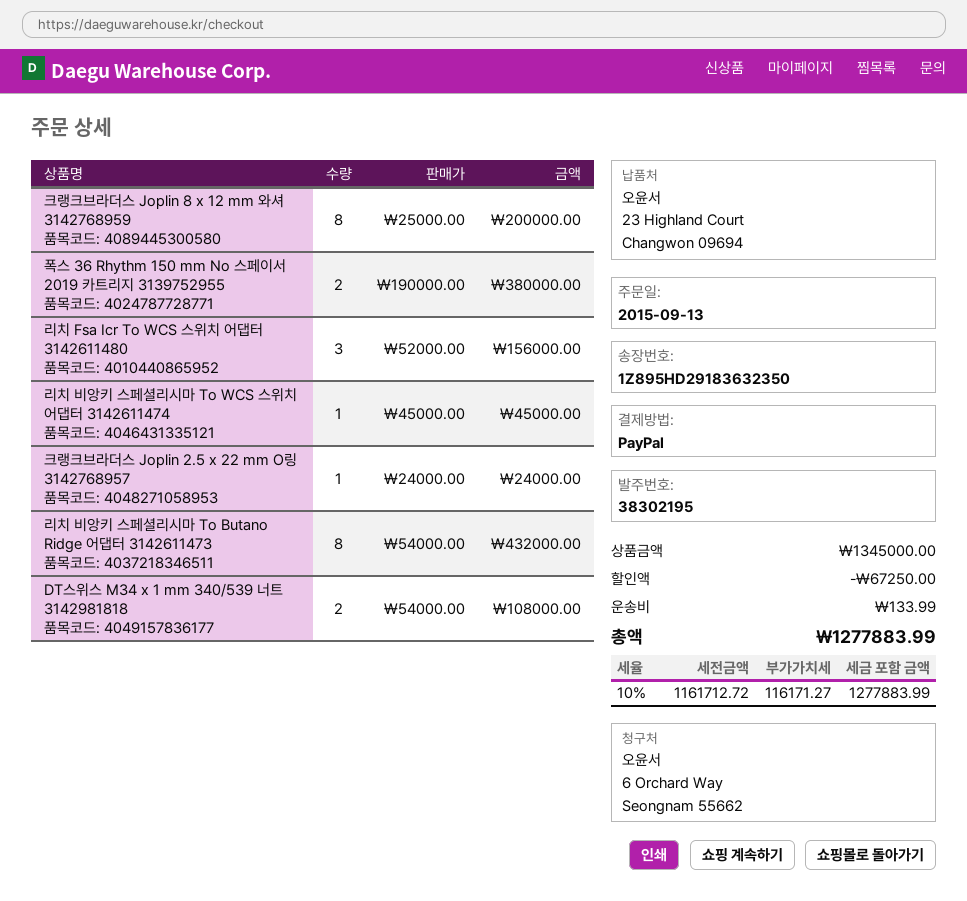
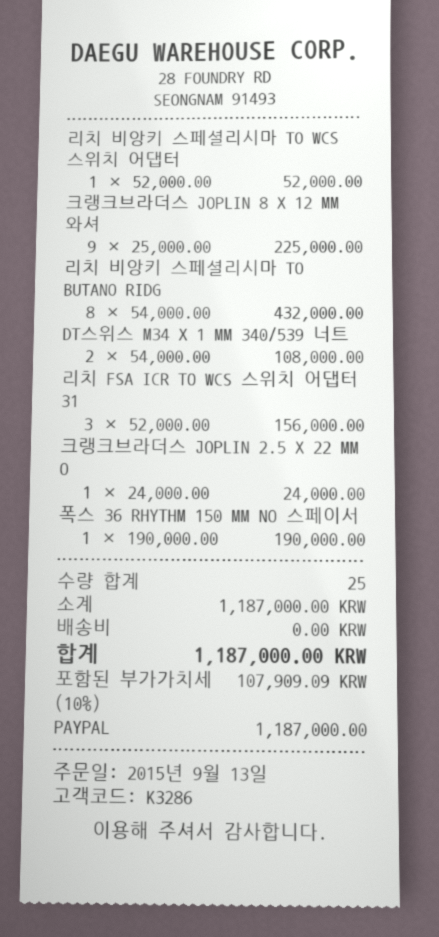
크랭크브라더스 Joplin 8 x 12 mm 와셔 3142768959: 8 x 25000.00 = 200000.00 -> 9 x 25000.00 = 225000.00
폭스 36 Rhythm 150 mm No 스페이서 2019 카트리지 3139752955: 2 x 190000.00 = 380000.00 -> 1 x 190000.00 = 190000.00
리치 비앙키 스페셜리시마 To WCS 스위치 어댑터 3142611474: 1 x 45000.00 = 45000.00 -> 1 x 52000.00 = 52000.00
subtotal: 1345000.00 -> 1187000.00
discount: 67250.00 -> none
shipping: 133.99 -> 0.00
tax: 10% = 116171.27 -> 10% = 107909.09
total: 1277883.99 -> 1187000.00

